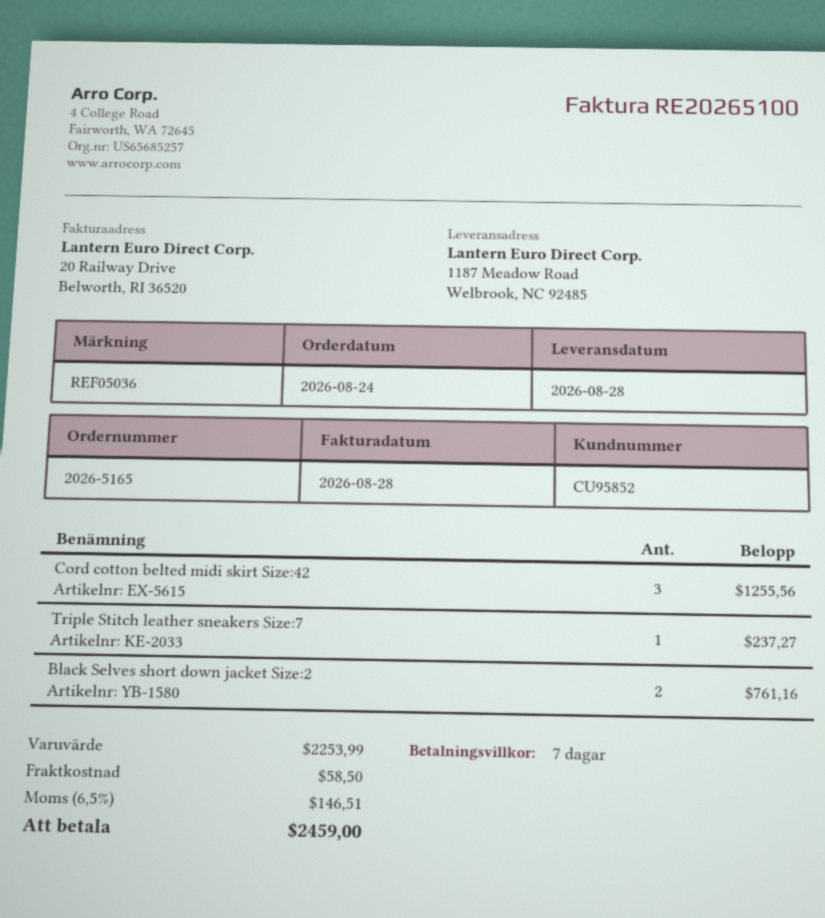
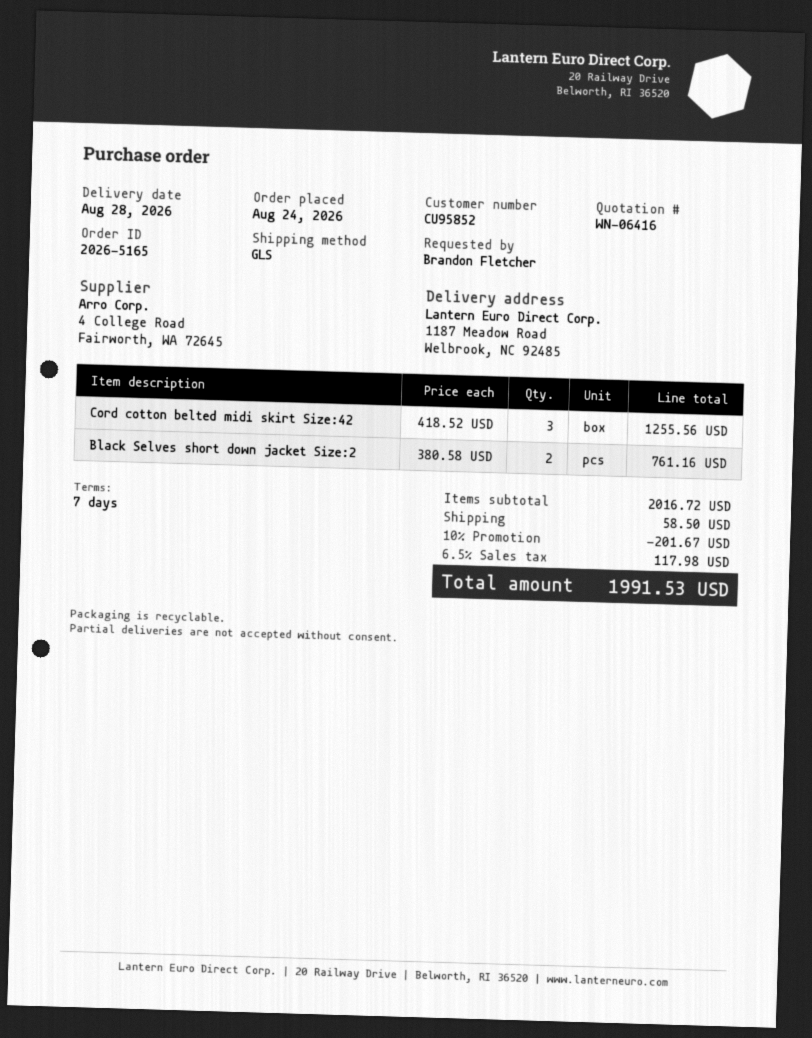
Triple Stitch leather sneakers Size:7: 1 for 237.27 -> none
subtotal: 2253.99 -> 2016.72
discount: none -> 10% = 201.67
tax: 6.5% = 146.51 -> 6.5% = 117.98
total: 2459.00 -> 1991.53

